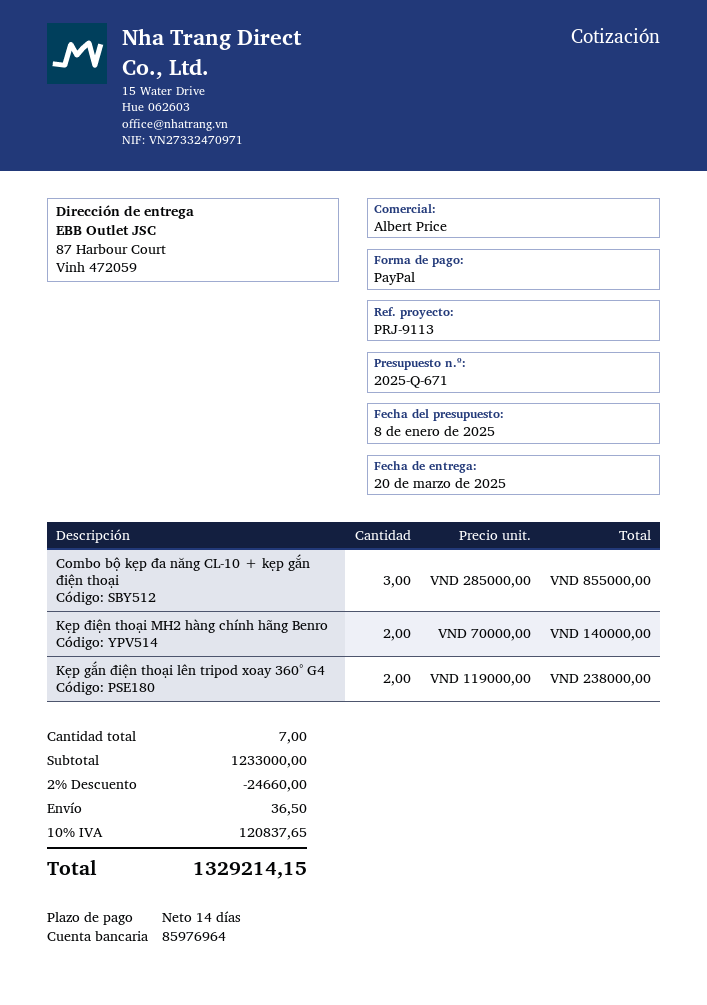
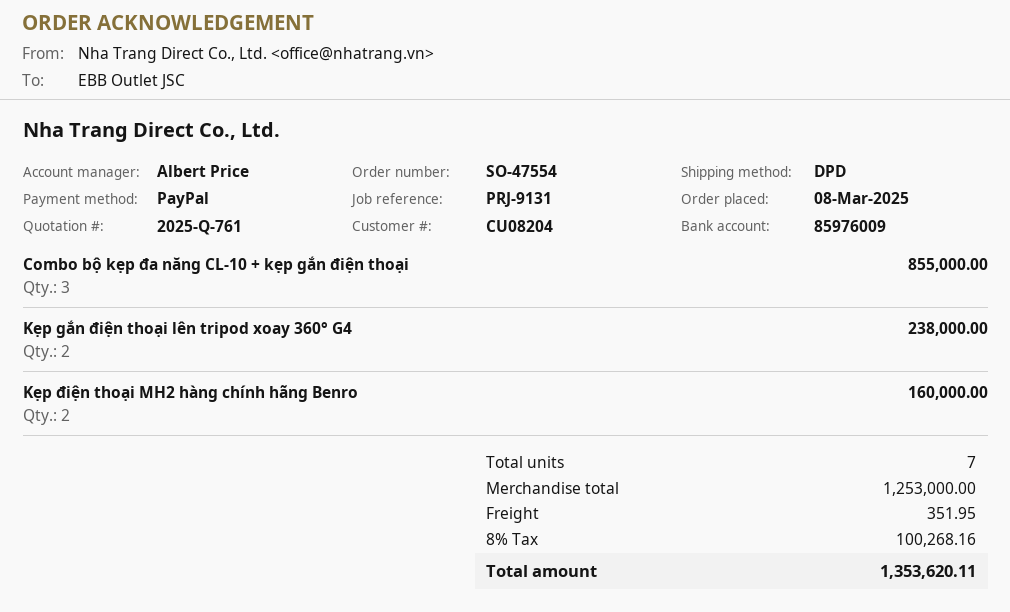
quote number: 2025-Q-671 -> 2025-Q-761
reference: PRJ-9113 -> PRJ-9131
bank account: 85976964 -> 85976009
Kẹp điện thoại MH2 hàng chính hãng Benro: 2 for 140000.00 -> 2 for 160000.00
subtotal: 1233000.00 -> 1253000.00
discount: 2% = 24660.00 -> none
shipping: 36.50 -> 351.95
tax: 10% = 120837.65 -> 8% = 100268.16
total: 1329214.15 -> 1353620.11

